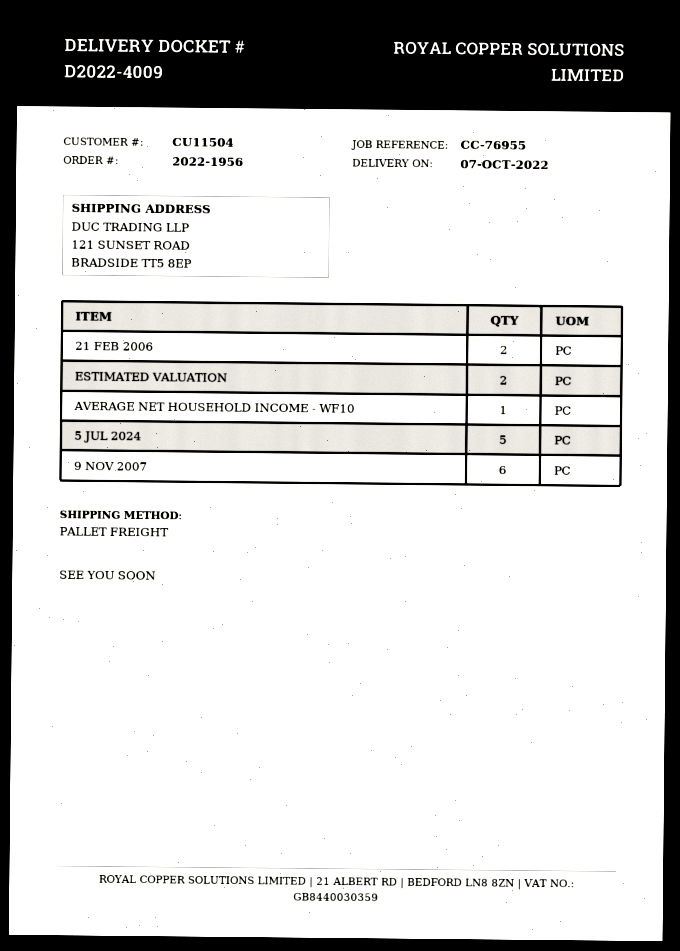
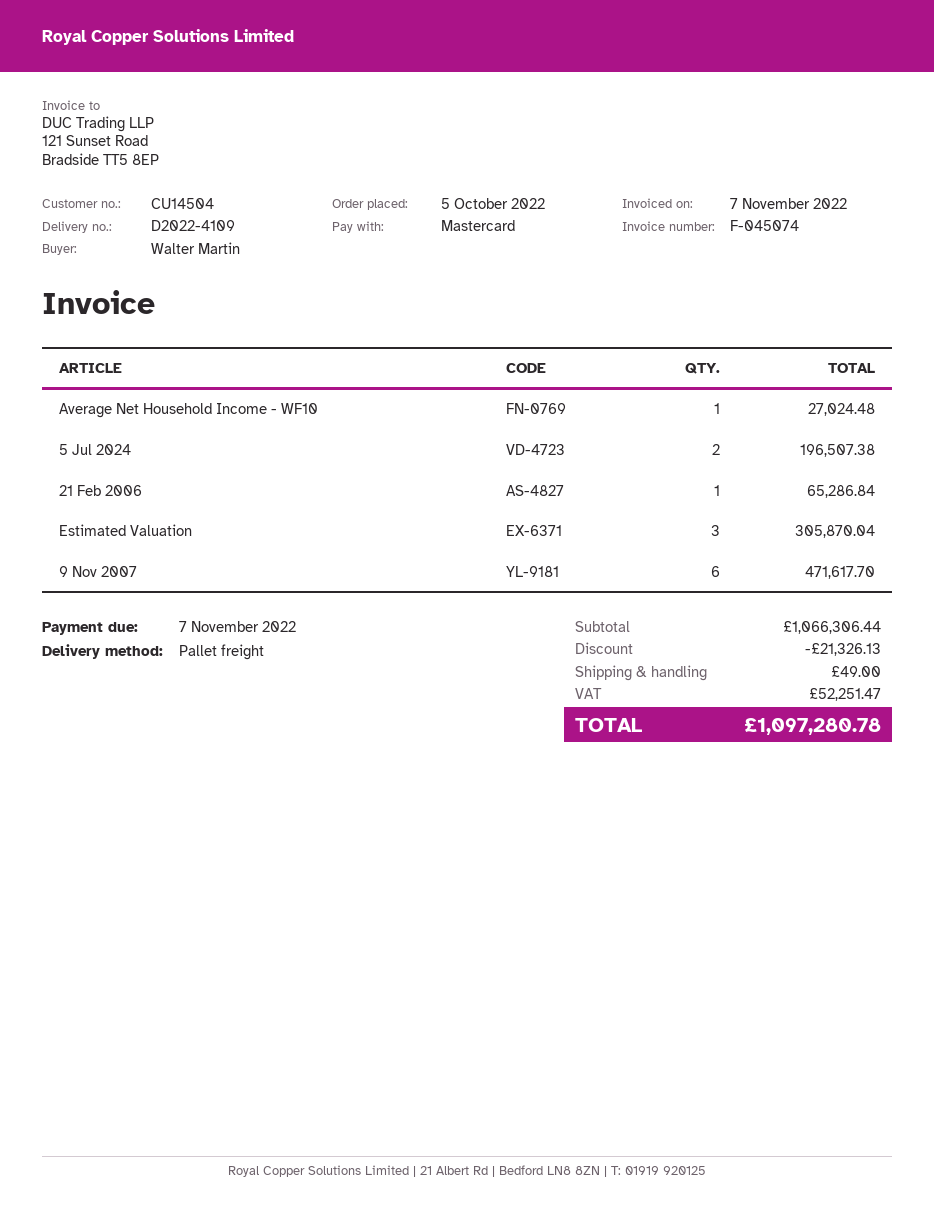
delivery note number: D2022-4009 -> D2022-4109
customer number: CU11504 -> CU14504
21 FEB 2006: 2 -> 1
ESTIMATED VALUATION: 2 -> 3
5 JUL 2024: 5 -> 2

